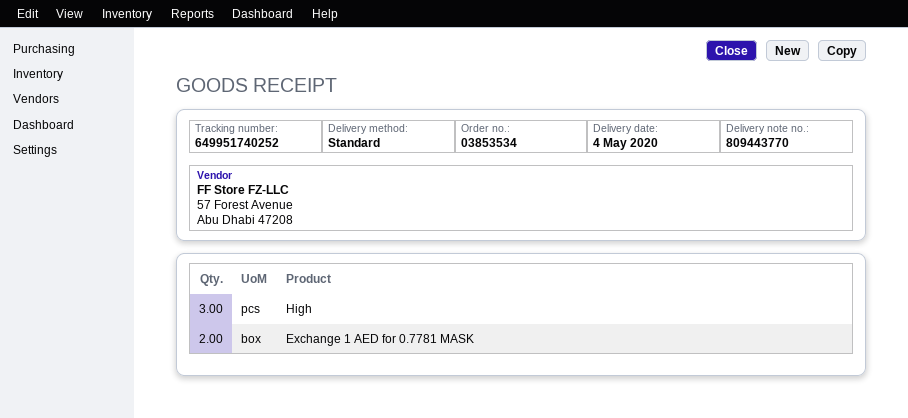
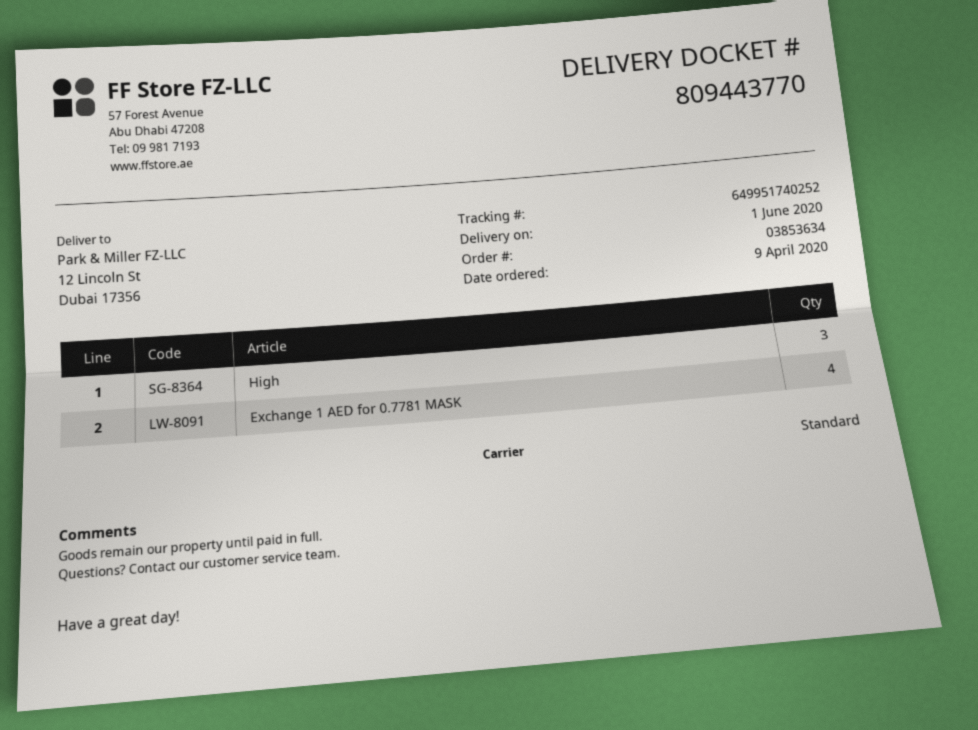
order number: 03853534 -> 03853634
delivery date: 2020-05-04 -> 2020-06-01
Exchange 1 AED for 0.7781 MASK: 2 -> 4

